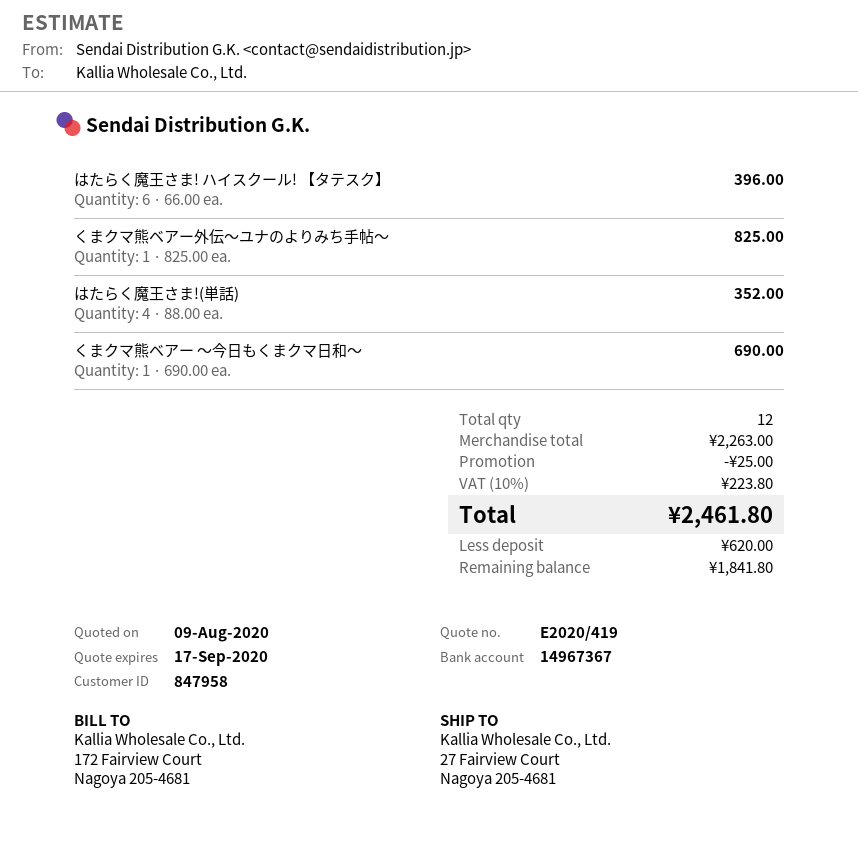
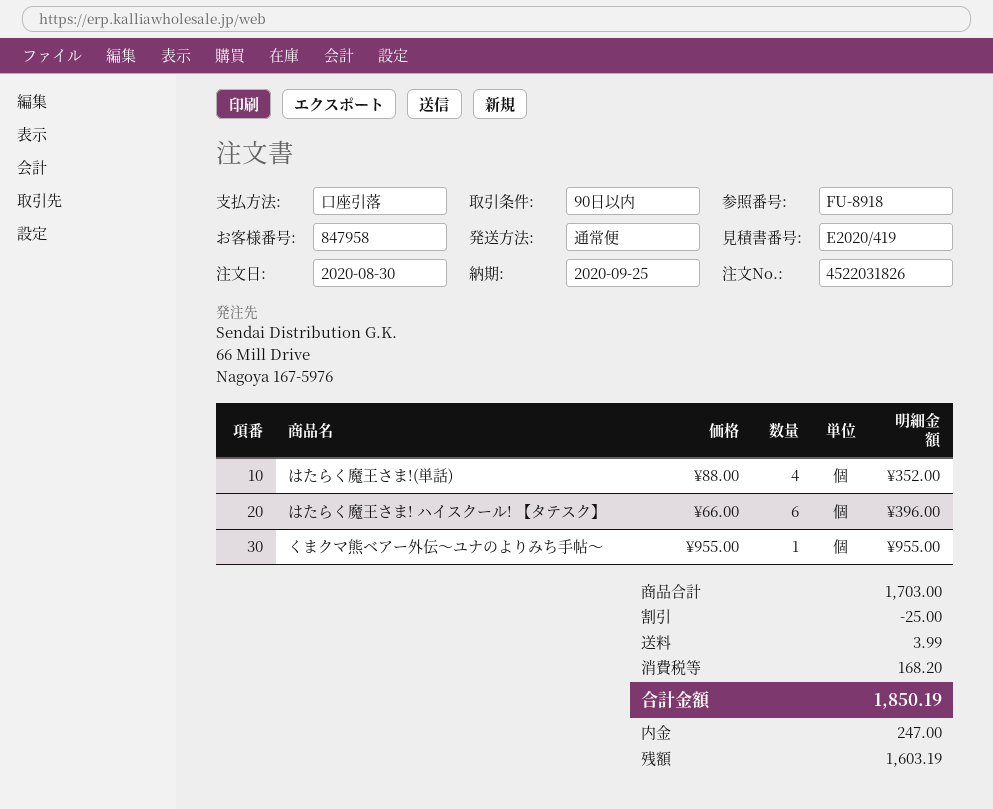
くまクマ熊ベアー外伝〜ユナのよりみち手帖〜: 1 x 825.00 = 825.00 -> 1 x 955.00 = 955.00
くまクマ熊ベアー 〜今日もくまクマ日和〜: 1 x 690.00 = 690.00 -> none
subtotal: 2263.00 -> 1703.00
shipping: none -> 3.99
tax: 223.80 -> 168.20
total: 2461.80 -> 1850.19
deposit: 620.00 -> 247.00
balance: 1841.80 -> 1603.19

